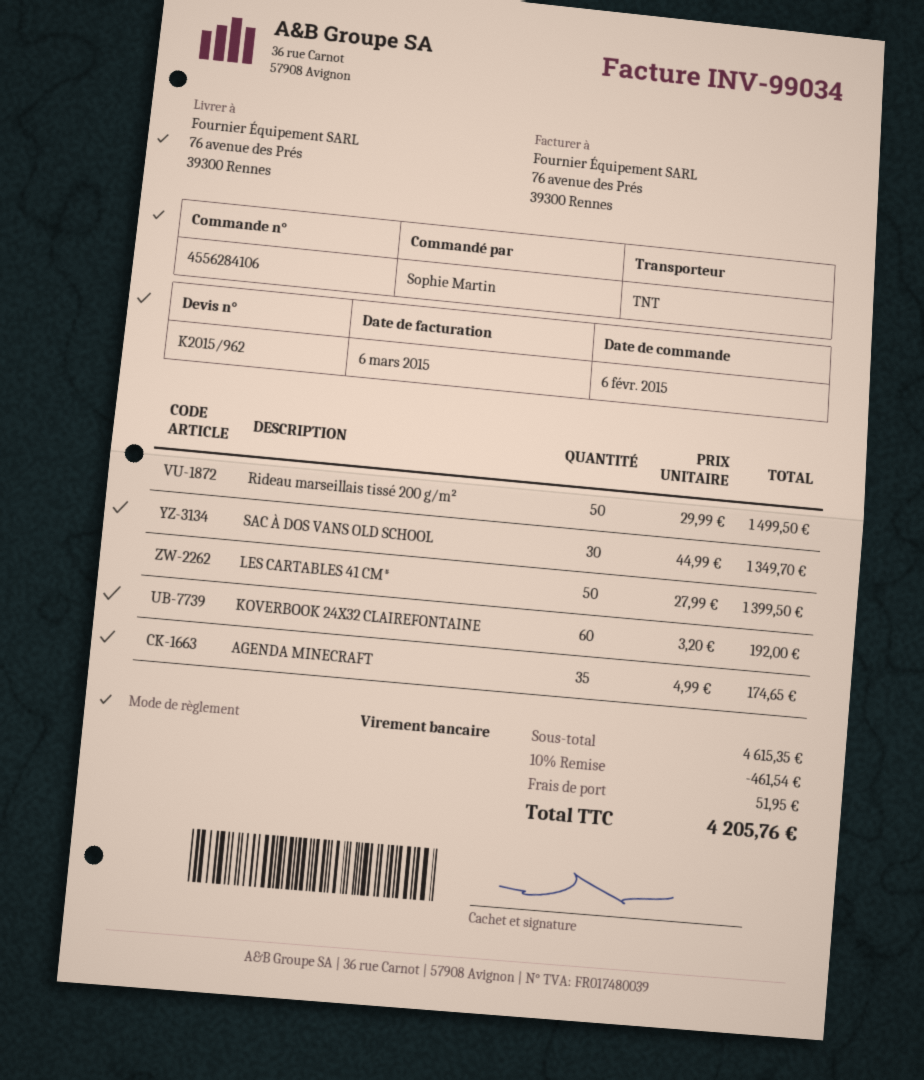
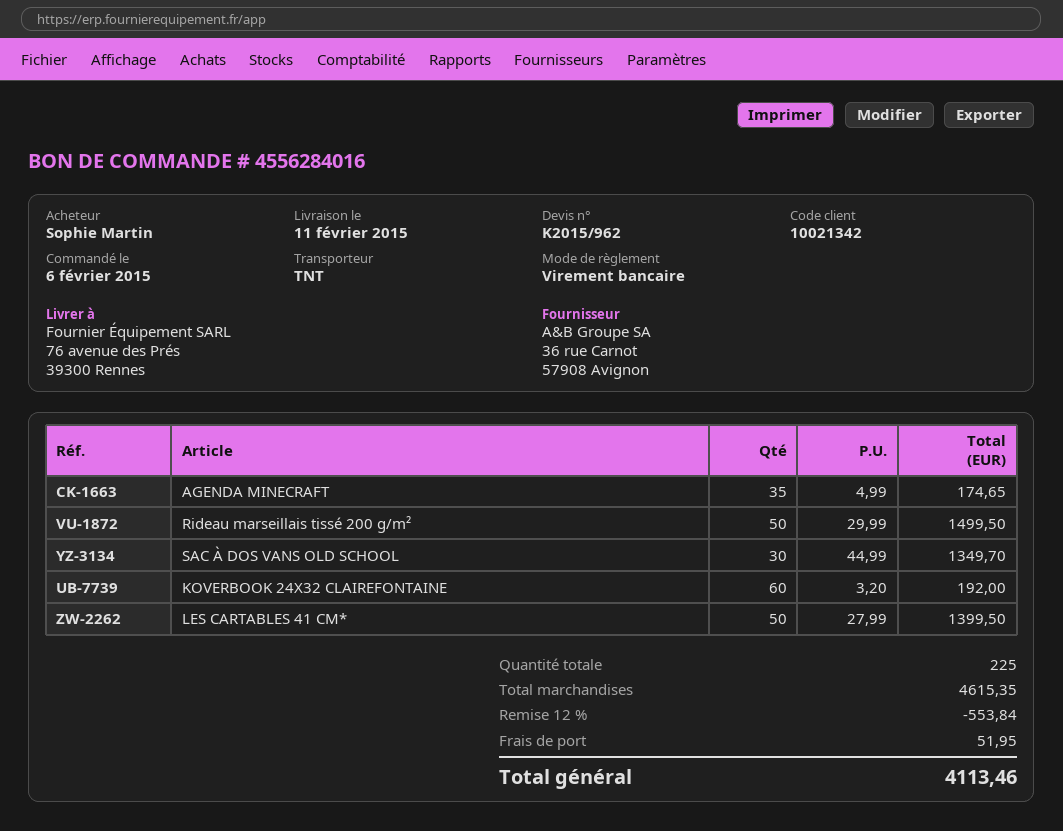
order number: 4556284106 -> 4556284016
discount: 10% = 461.54 -> 12% = 553.84
total: 4205.76 -> 4113.46

